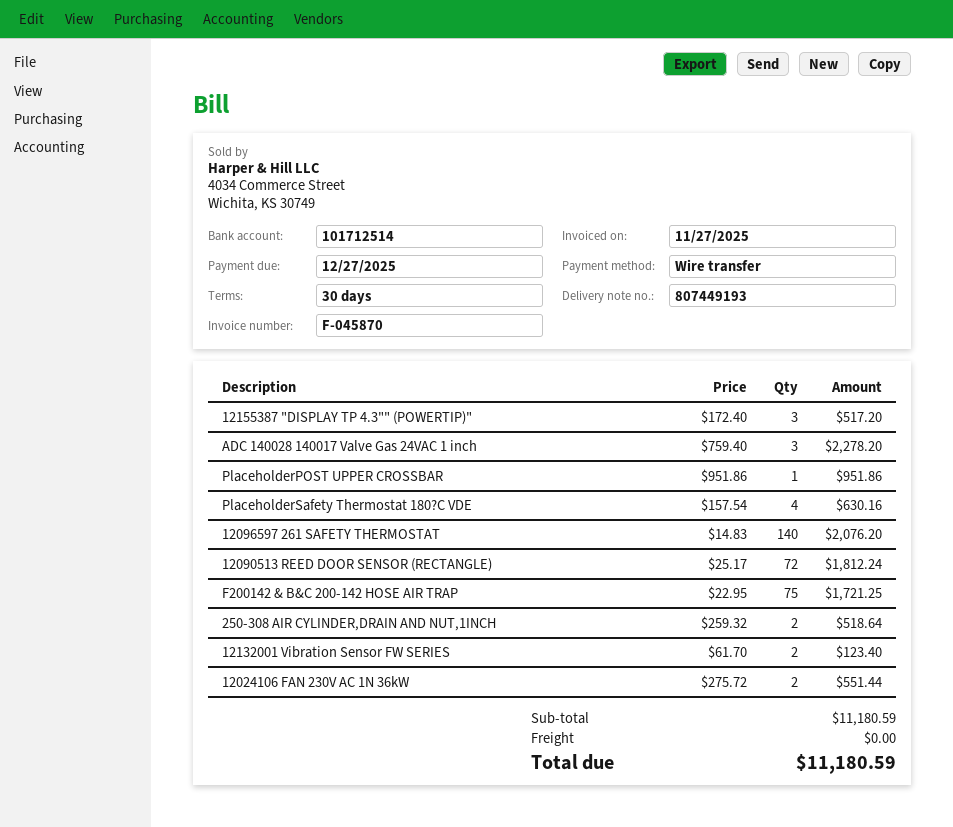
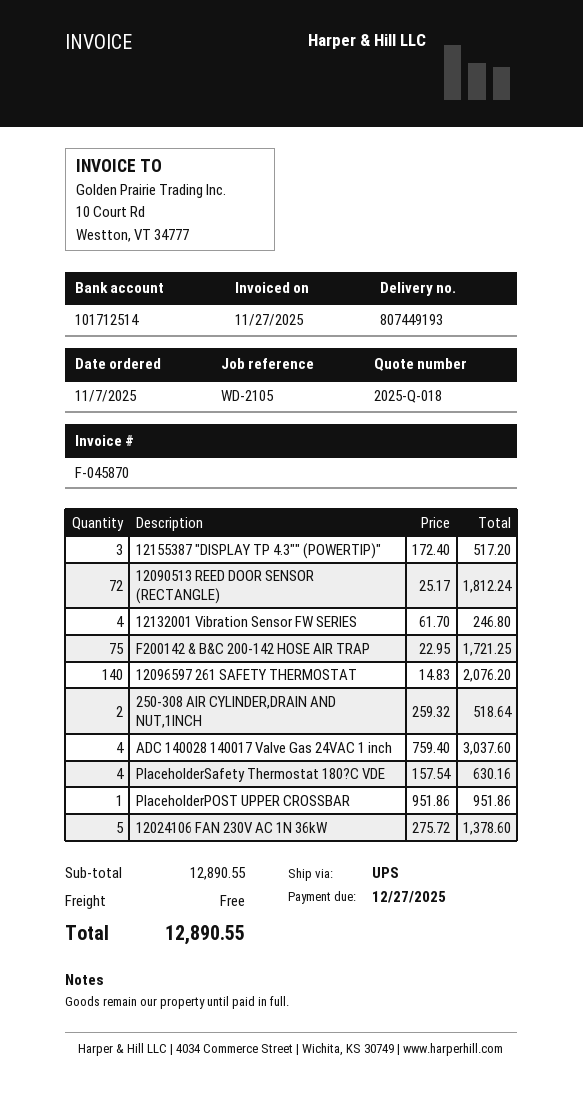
ADC 140028 140017 Valve Gas 24VAC 1 inch: 3 x 759.40 = 2278.20 -> 4 x 759.40 = 3037.60
12132001 Vibration Sensor FW SERIES: 2 x 61.70 = 123.40 -> 4 x 61.70 = 246.80
12024106 FAN 230V AC 1N 36kW: 2 x 275.72 = 551.44 -> 5 x 275.72 = 1378.60
subtotal: 11180.59 -> 12890.55
total: 11180.59 -> 12890.55

